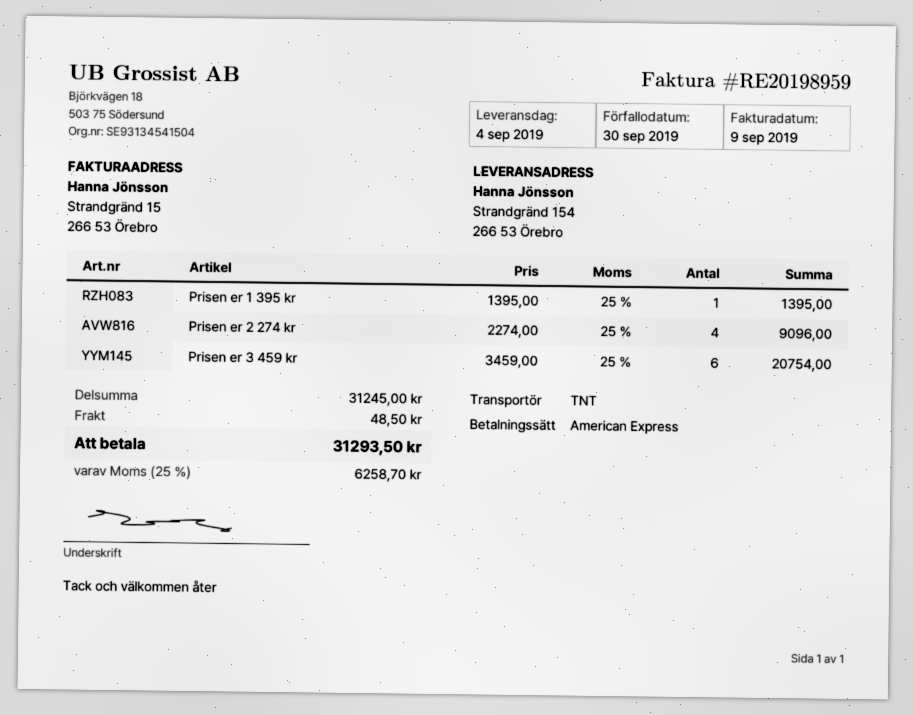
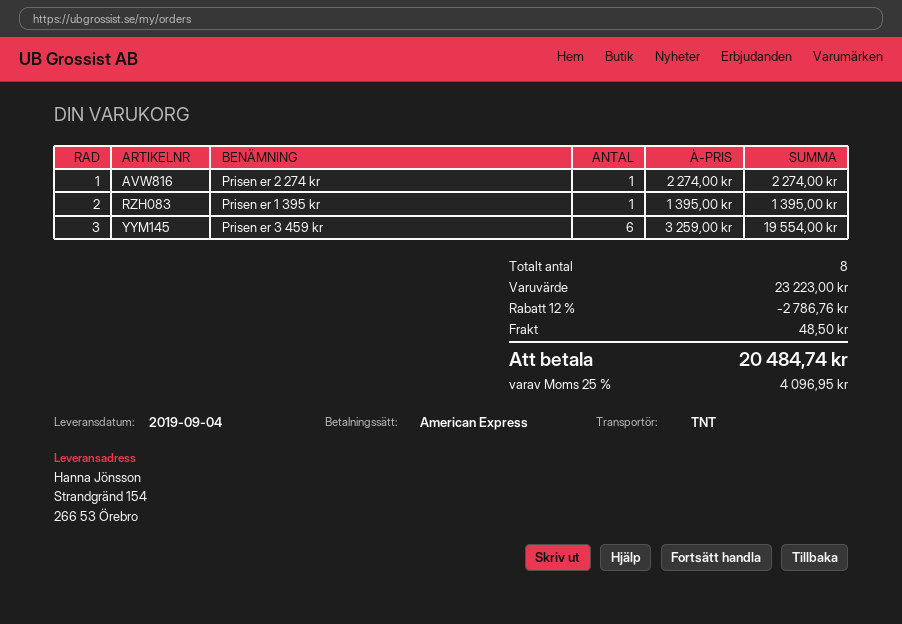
Prisen er 2 274 kr: 4 x 2274.00 = 9096.00 -> 1 x 2274.00 = 2274.00
Prisen er 3 459 kr: 6 x 3459.00 = 20754.00 -> 6 x 3259.00 = 19554.00
subtotal: 31245.00 -> 23223.00
discount: none -> 12% = 2786.76
tax: 25% = 6258.70 -> 25% = 4096.95
total: 31293.50 -> 20484.74

